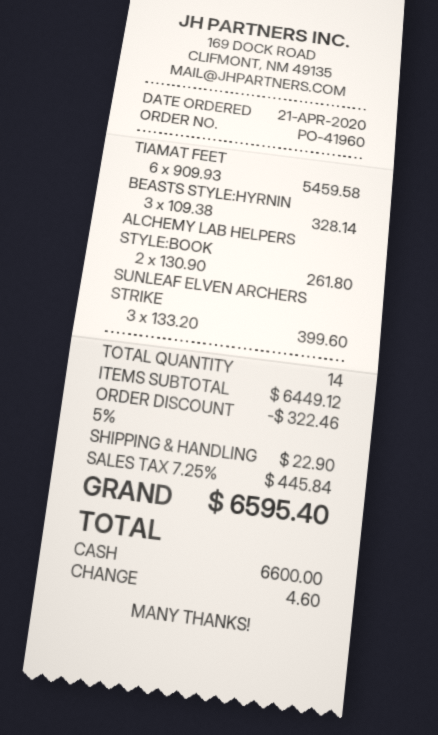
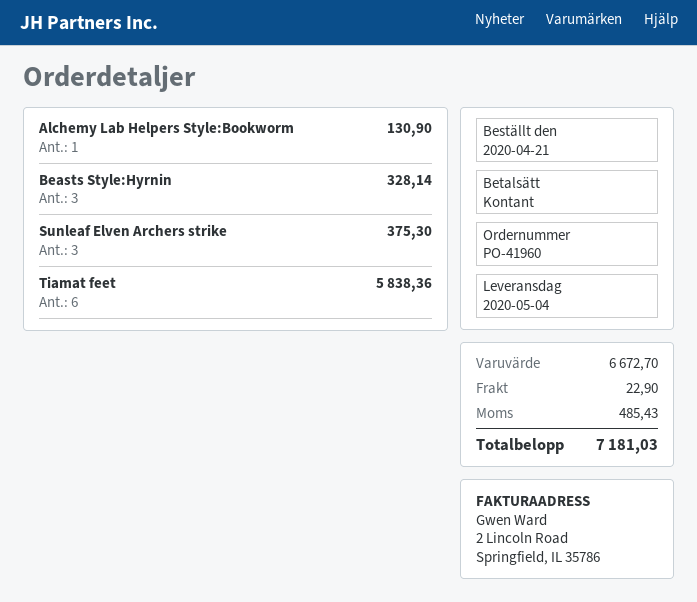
TIAMAT FEET: 6 for 5459.58 -> 6 for 5838.36
ALCHEMY LAB HELPERS STYLE:BOOK: 2 for 261.80 -> 1 for 130.90
SUNLEAF ELVEN ARCHERS STRIKE: 3 for 399.60 -> 3 for 375.30
subtotal: 6449.12 -> 6672.70
discount: 5% = 322.46 -> none
tax: 445.84 -> 485.43
total: 6595.40 -> 7181.03

